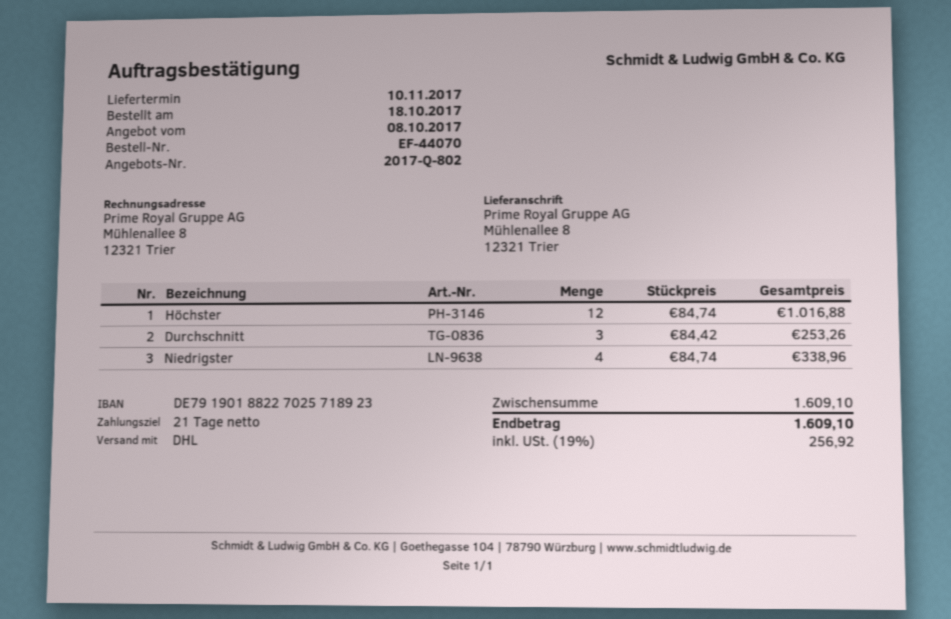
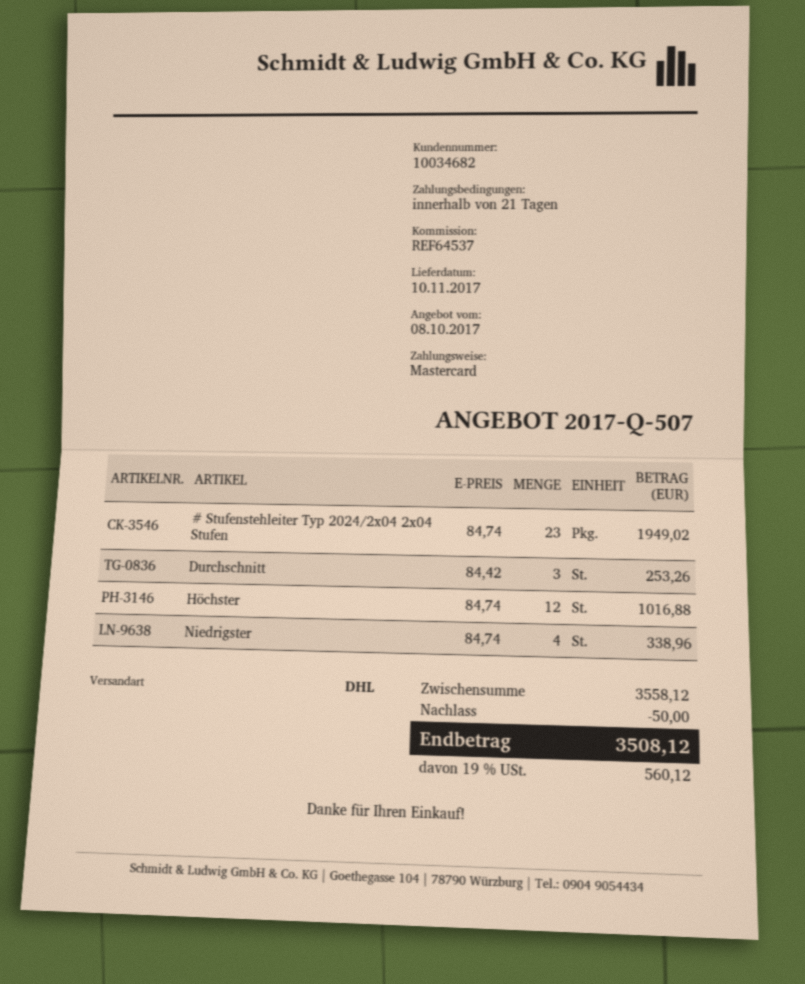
quote number: 2017-Q-802 -> 2017-Q-507
# Stufenstehleiter Typ 2024/2x04 2x04 Stufen: none -> 23 x 84.74 = 1949.02
subtotal: 1609.10 -> 3558.12
discount: none -> 50.00
tax: 19% = 256.92 -> 19% = 560.12
total: 1609.10 -> 3508.12

